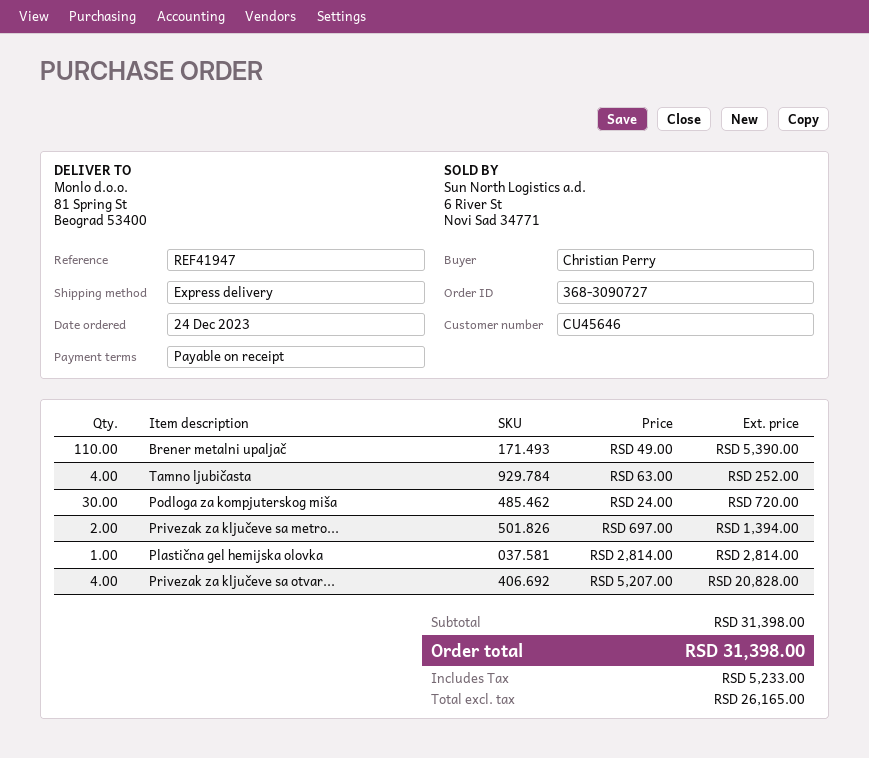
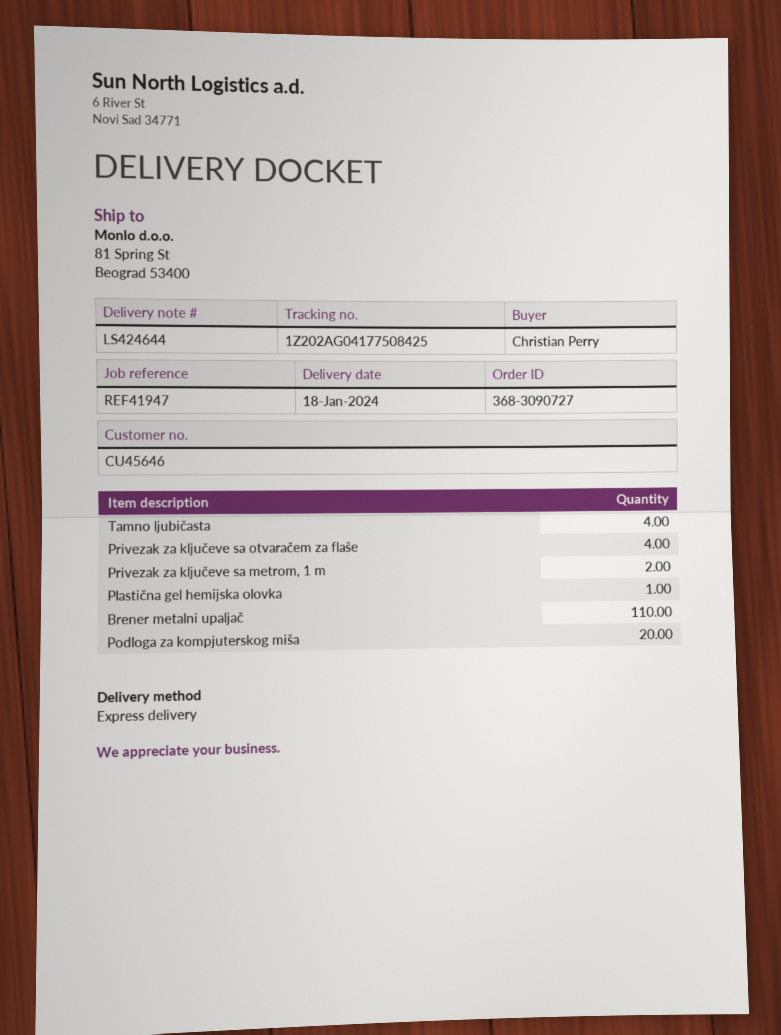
Podloga za kompjuterskog miša: 30 -> 20

